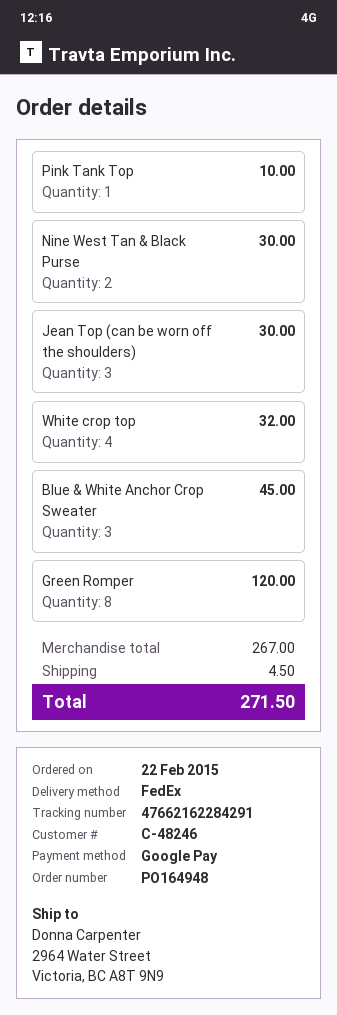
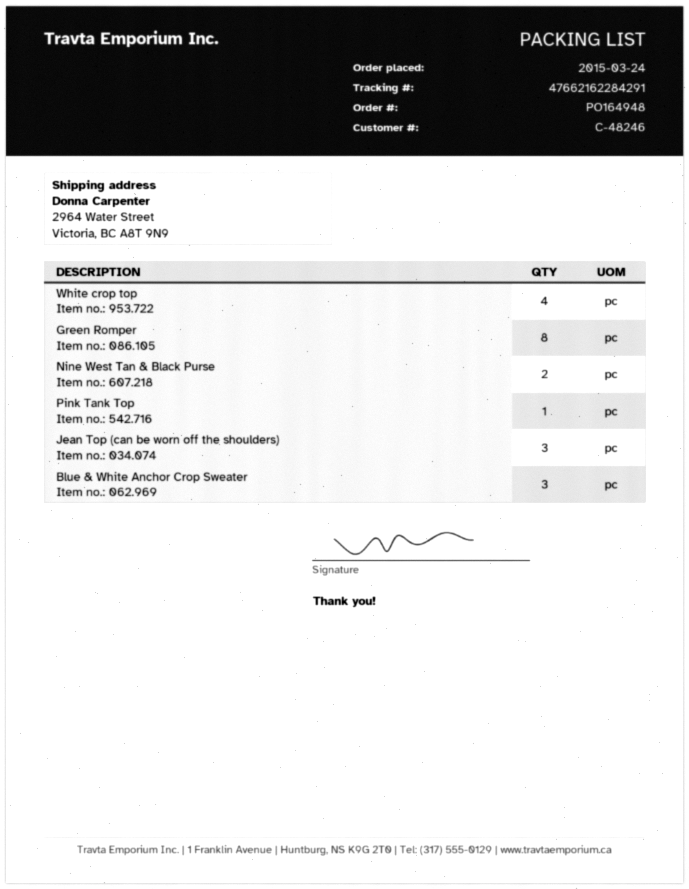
order date: 2015-02-22 -> 2015-03-24

